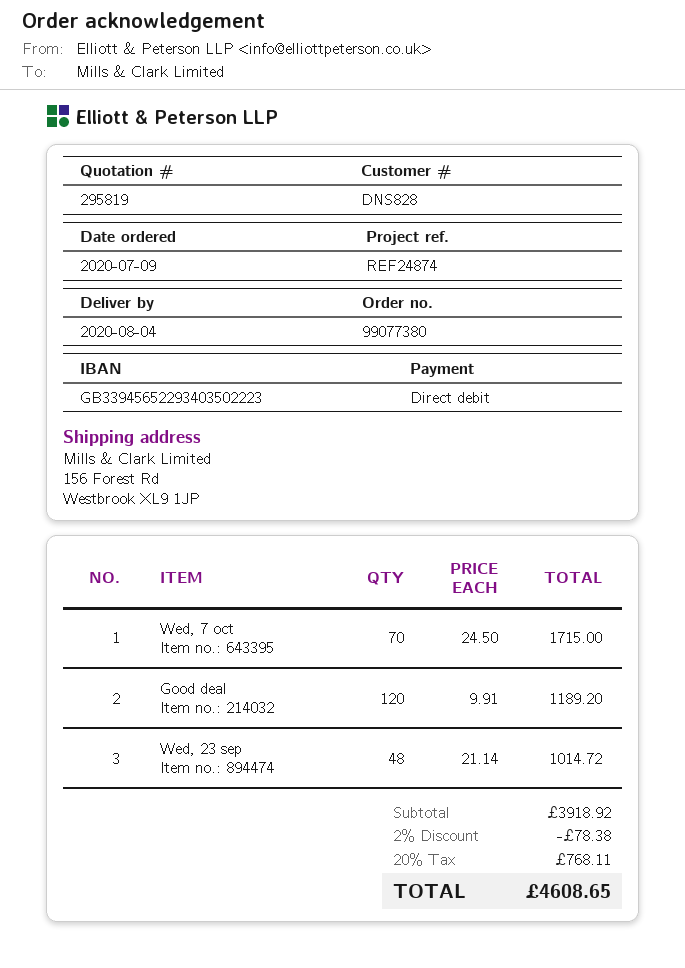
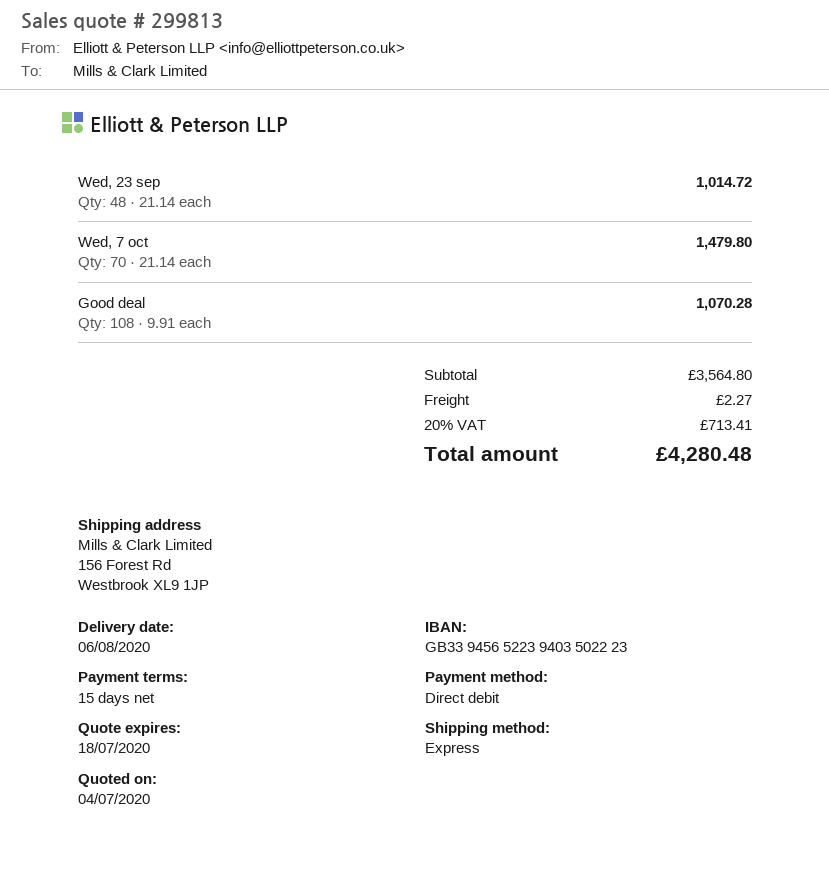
quote number: 295819 -> 299813
delivery date: 2020-08-04 -> 2020-08-06
bank account: GB33945652293403502223 -> GB33945652239403502223
Wed, 7 oct: 70 x 24.50 = 1715.00 -> 70 x 21.14 = 1479.80
Good deal: 120 x 9.91 = 1189.20 -> 108 x 9.91 = 1070.28
subtotal: 3918.92 -> 3564.80
discount: 2% = 78.38 -> none
shipping: none -> 2.27
tax: 20% = 768.11 -> 20% = 713.41
total: 4608.65 -> 4280.48

